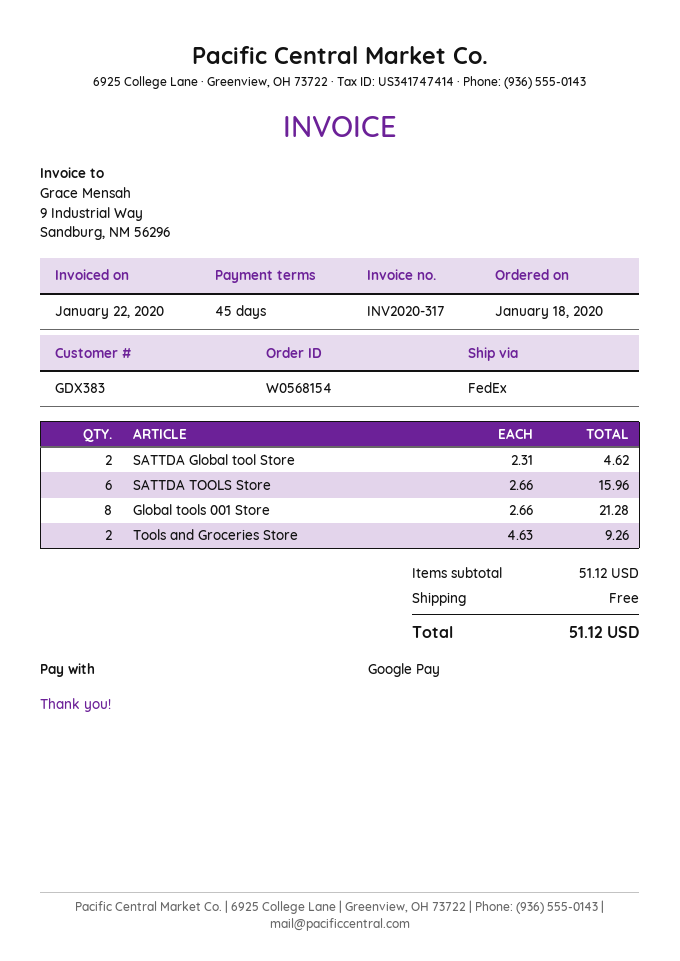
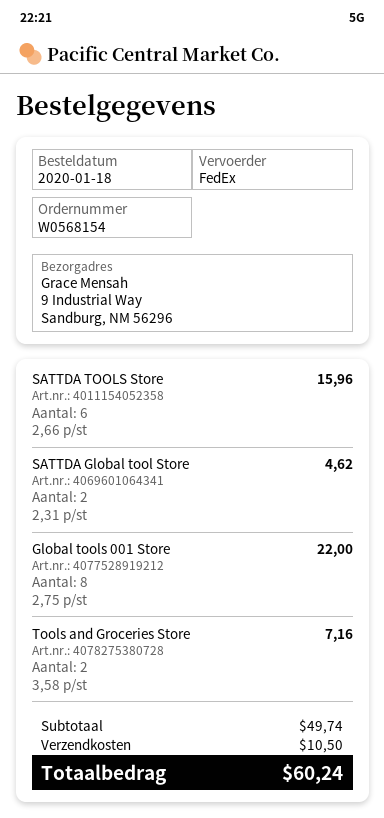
Global tools 001 Store: 8 x 2.66 = 21.28 -> 8 x 2.75 = 22.00
Tools and Groceries Store: 2 x 4.63 = 9.26 -> 2 x 3.58 = 7.16
subtotal: 51.12 -> 49.74
shipping: 0.00 -> 10.50
total: 51.12 -> 60.24

